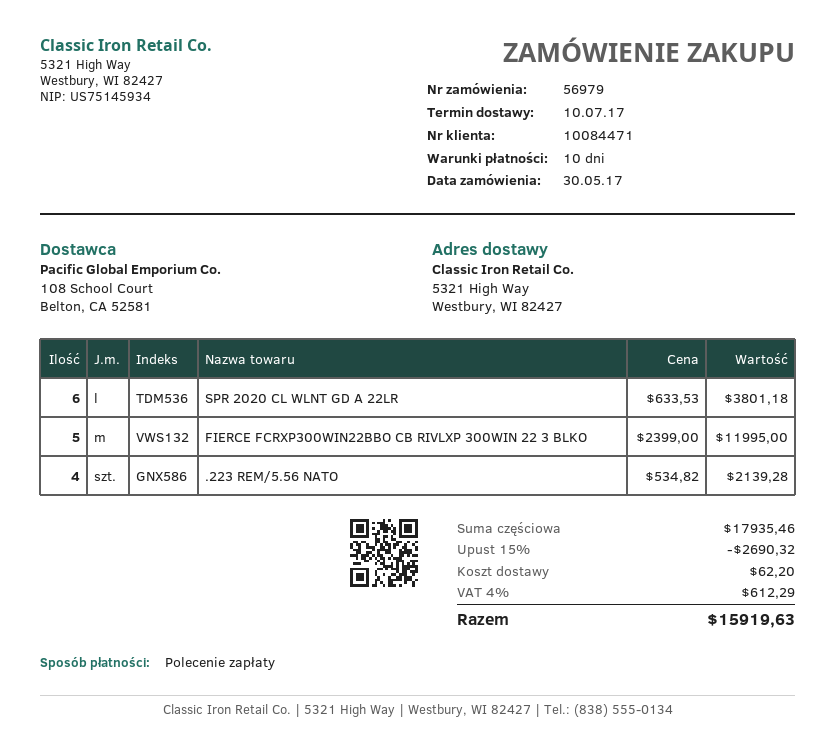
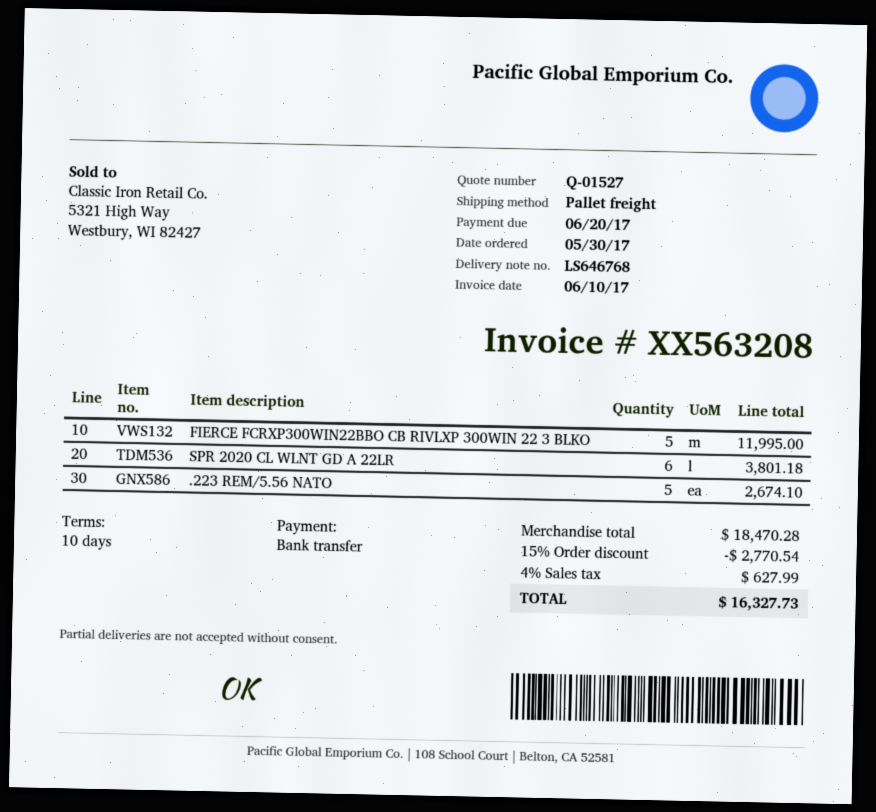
payment method: direct debit -> bank transfer
.223 REM/5.56 NATO: 4 for 2139.28 -> 5 for 2674.10
subtotal: 17935.46 -> 18470.28
discount: 15% = 2690.32 -> 15% = 2770.54
shipping: 62.20 -> none
tax: 4% = 612.29 -> 4% = 627.99
total: 15919.63 -> 16327.73

